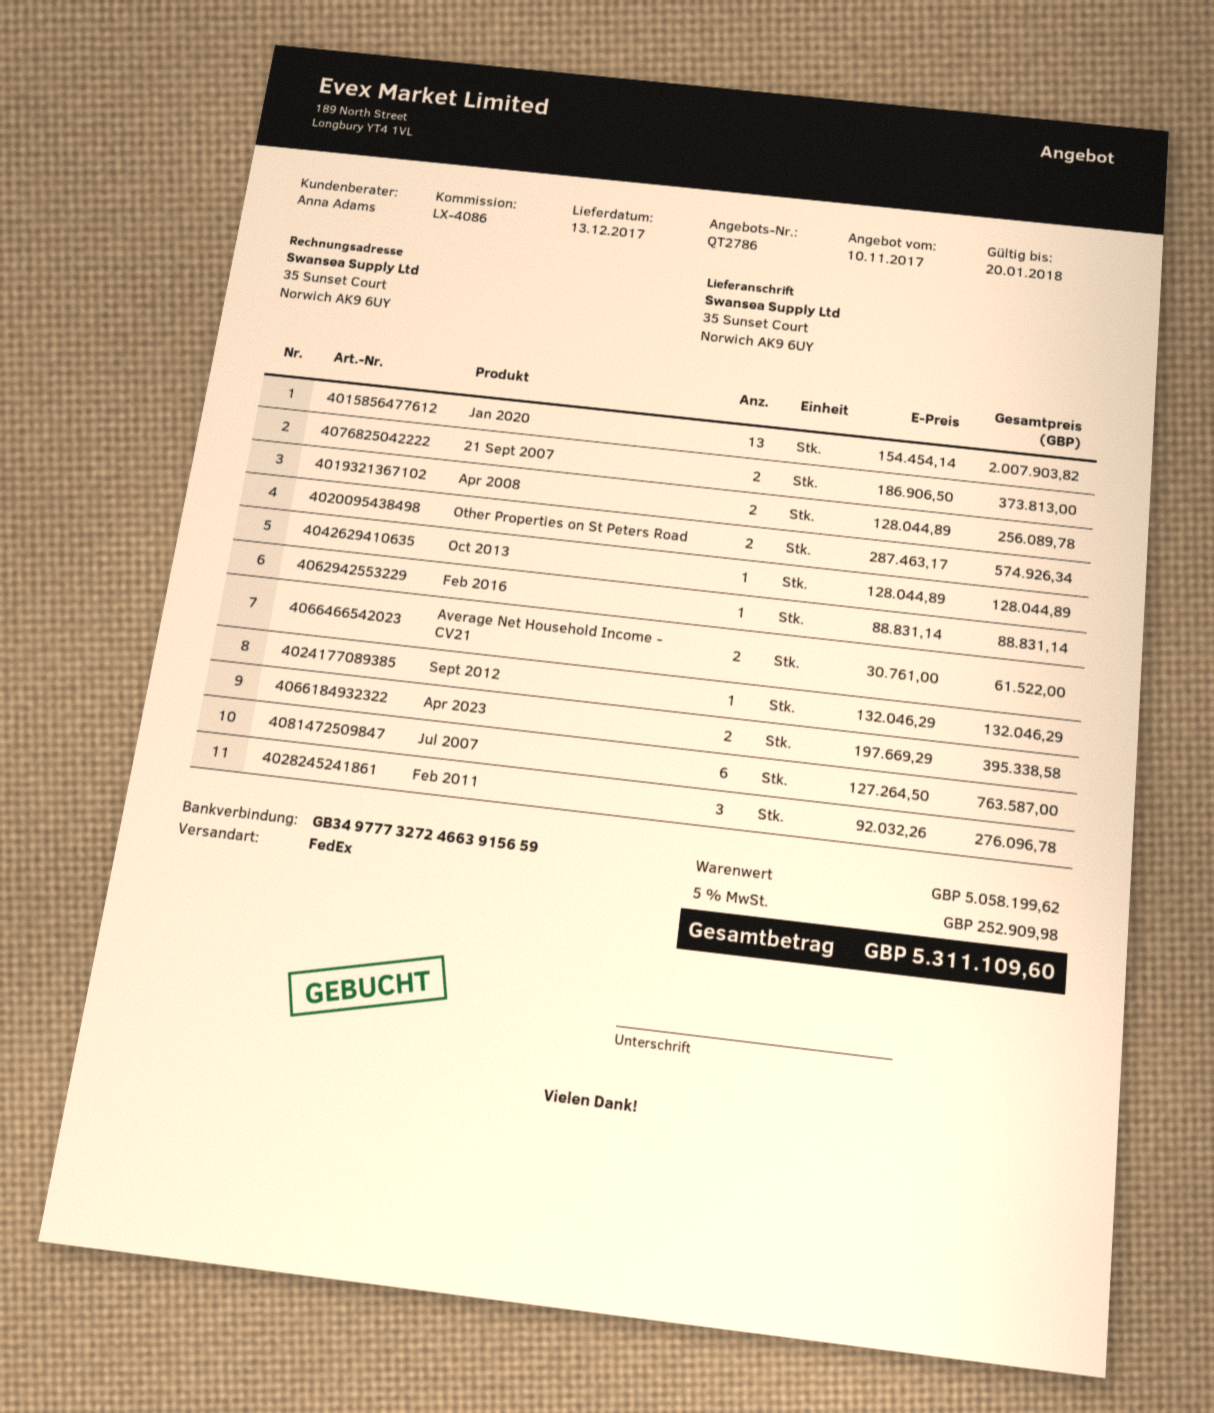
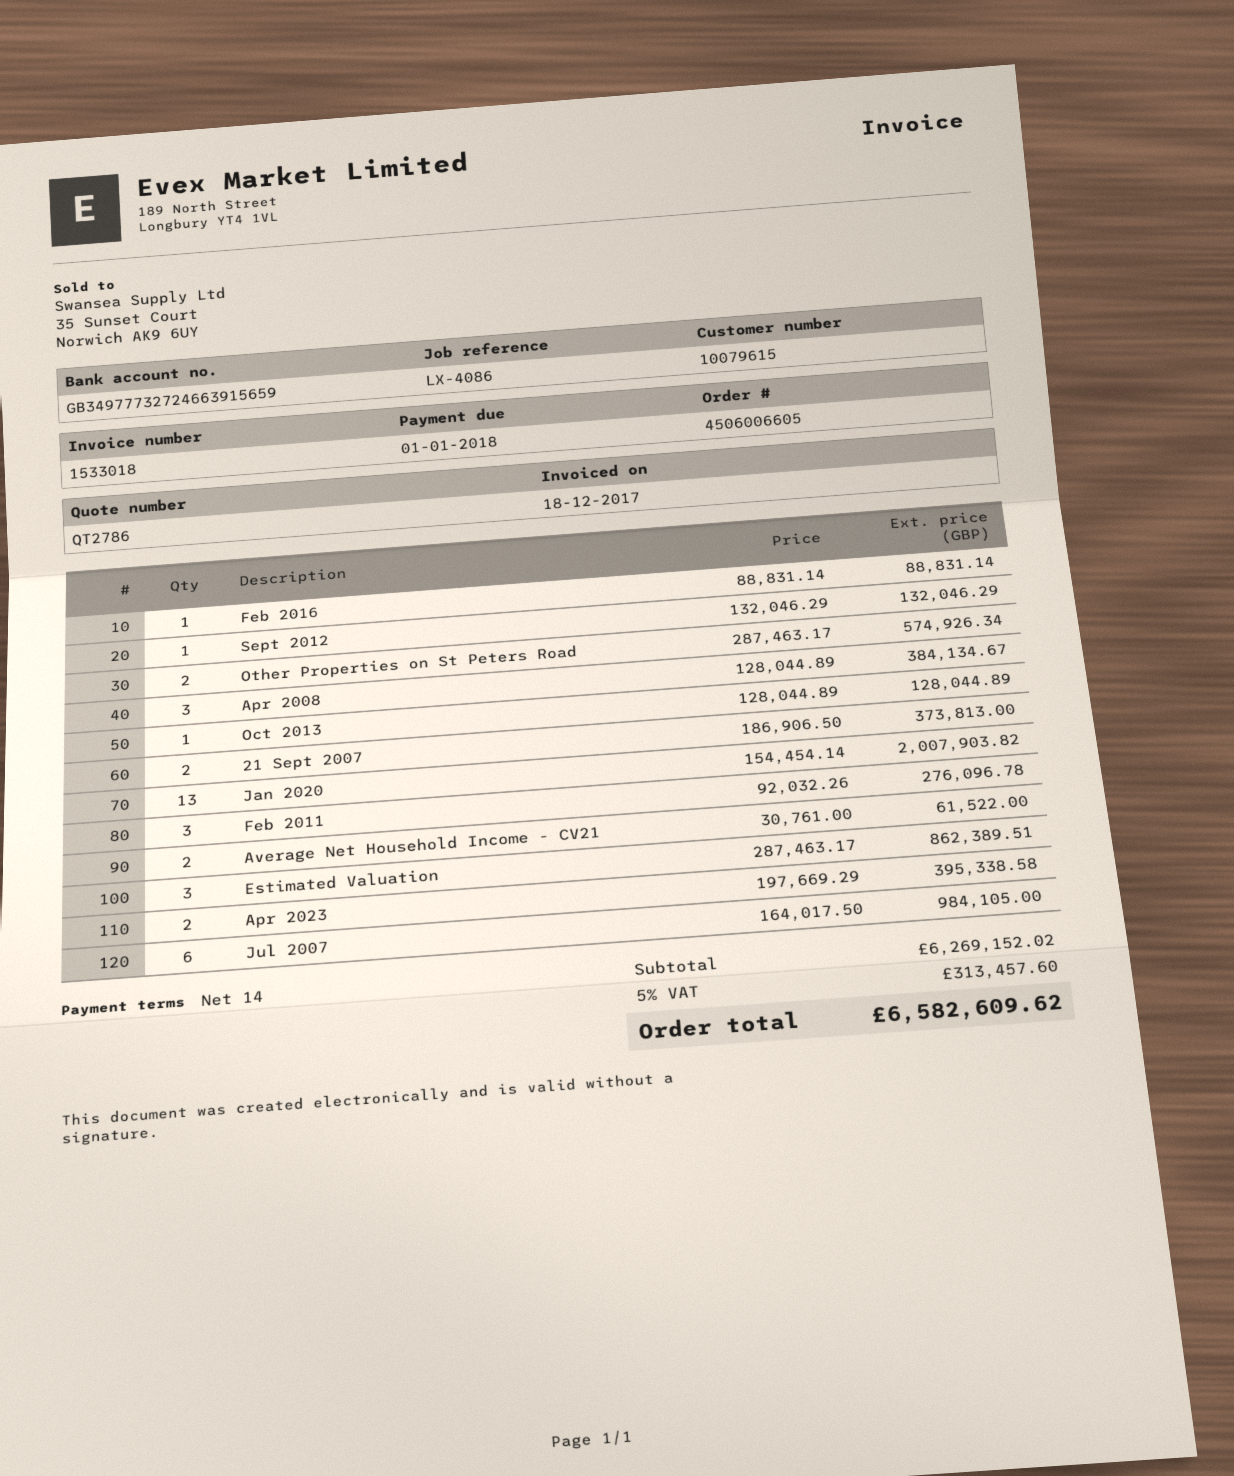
Apr 2008: 2 x 128044.89 = 256089.78 -> 3 x 128044.89 = 384134.67
Jul 2007: 6 x 127264.50 = 763587.00 -> 6 x 164017.50 = 984105.00
Estimated Valuation: none -> 3 x 287463.17 = 862389.51
subtotal: 5058199.62 -> 6269152.02
tax: 5% = 252909.98 -> 5% = 313457.60
total: 5311109.60 -> 6582609.62

